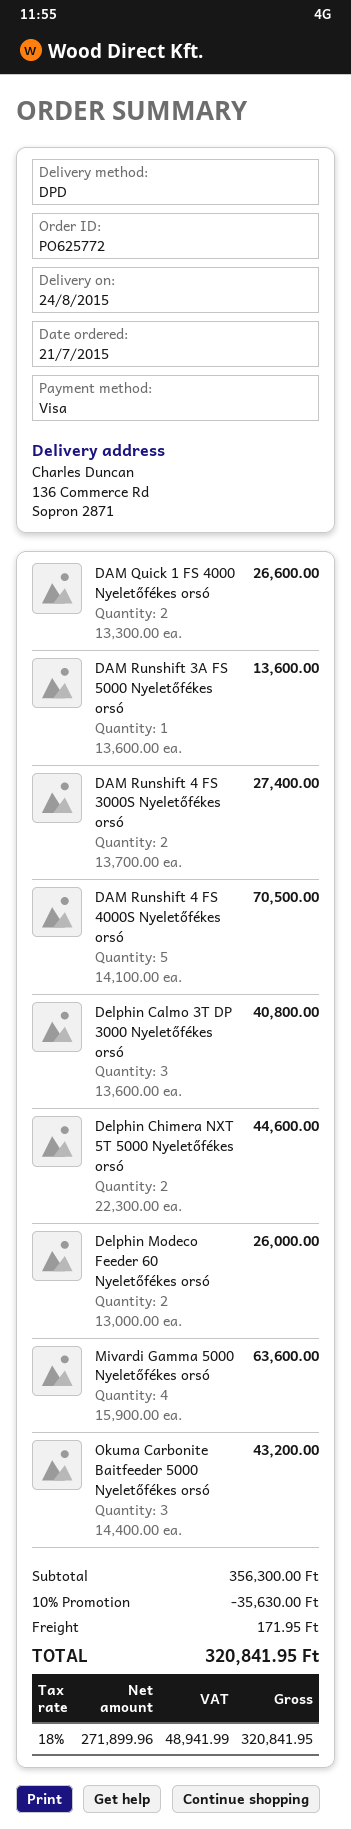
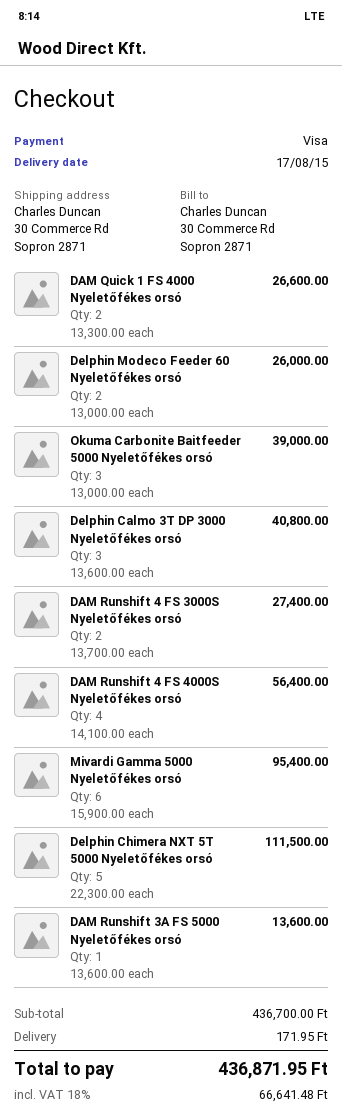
delivery date: 2015-08-24 -> 2015-08-17
ship to: 136 Commerce Rd, Sopron 2871 -> 30 Commerce Rd, Sopron 2871
DAM Runshift 4 FS 4000S Nyeletőfékes orsó: 5 x 14100.00 = 70500.00 -> 4 x 14100.00 = 56400.00
Delphin Chimera NXT 5T 5000 Nyeletőfékes orsó: 2 x 22300.00 = 44600.00 -> 5 x 22300.00 = 111500.00
Mivardi Gamma 5000 Nyeletőfékes orsó: 4 x 15900.00 = 63600.00 -> 6 x 15900.00 = 95400.00
Okuma Carbonite Baitfeeder 5000 Nyeletőfékes orsó: 3 x 14400.00 = 43200.00 -> 3 x 13000.00 = 39000.00
subtotal: 356300.00 -> 436700.00
discount: 10% = 35630.00 -> none
tax: 18% = 48941.99 -> 18% = 66641.48
total: 320841.95 -> 436871.95

